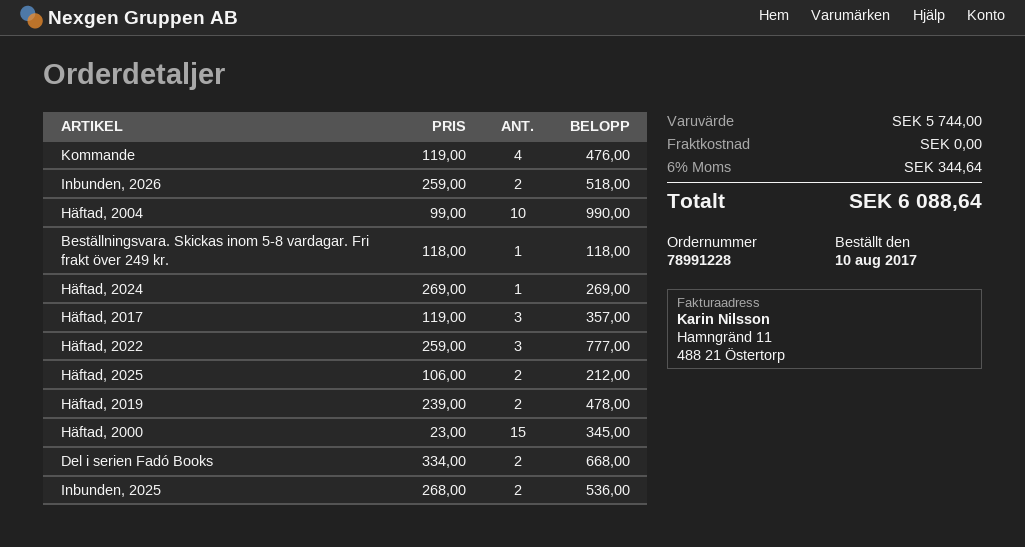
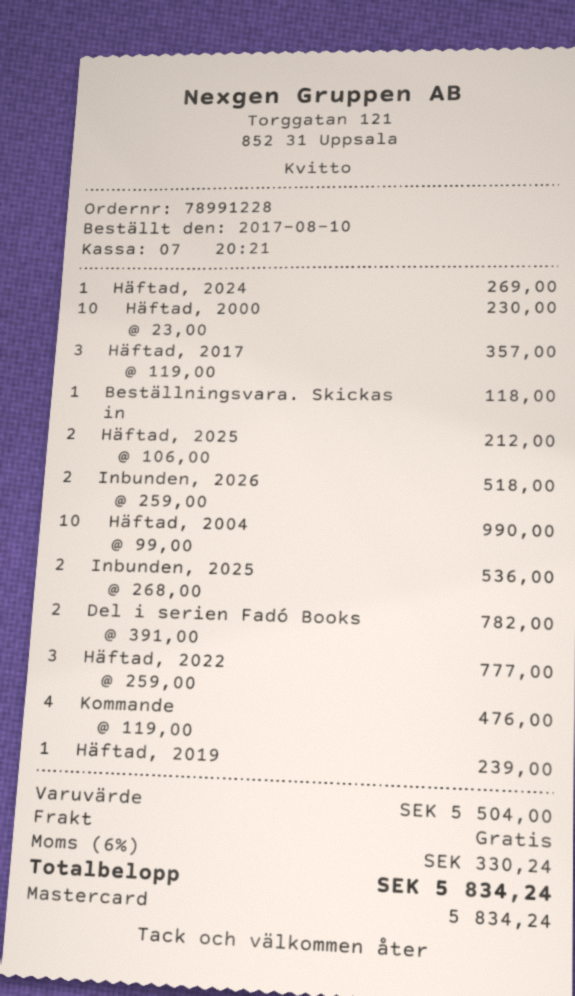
Häftad, 2019: 2 x 239.00 = 478.00 -> 1 x 239.00 = 239.00
Häftad, 2000: 15 x 23.00 = 345.00 -> 10 x 23.00 = 230.00
Del i serien Fadó Books: 2 x 334.00 = 668.00 -> 2 x 391.00 = 782.00
subtotal: 5744.00 -> 5504.00
tax: 6% = 344.64 -> 6% = 330.24
total: 6088.64 -> 5834.24

